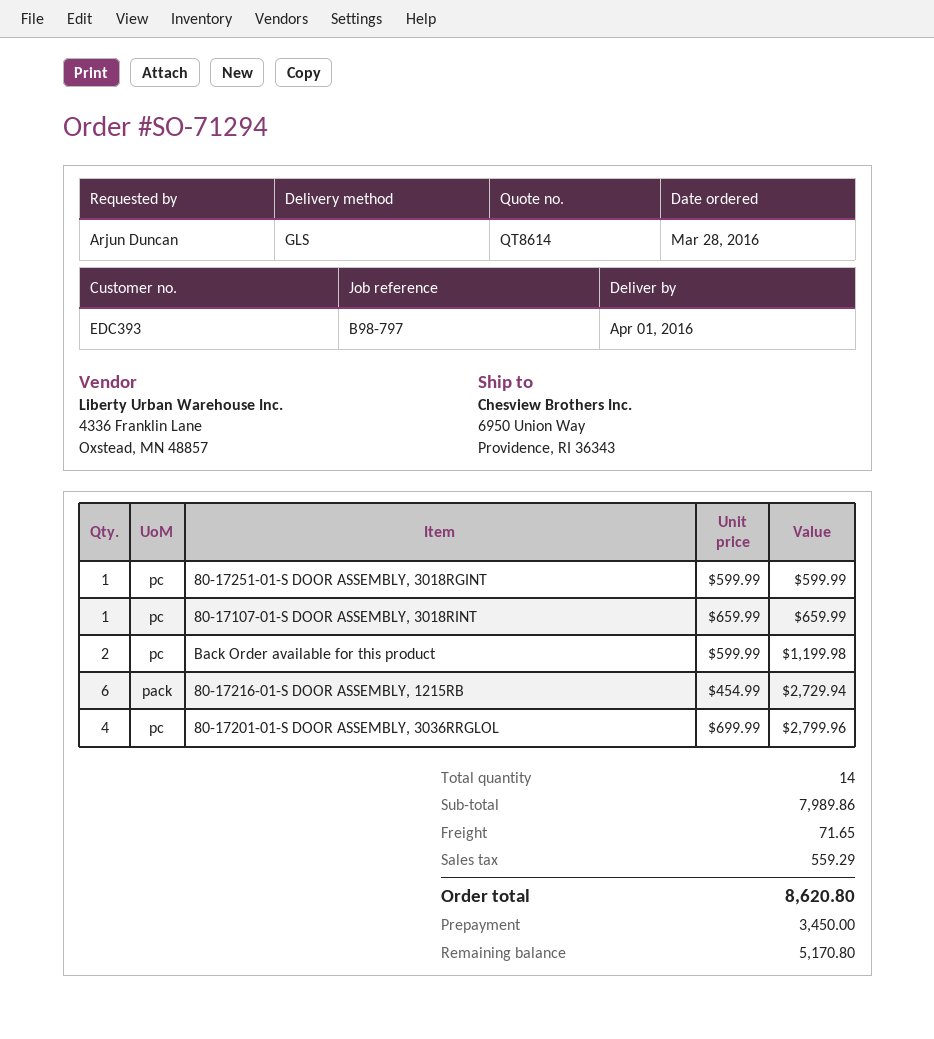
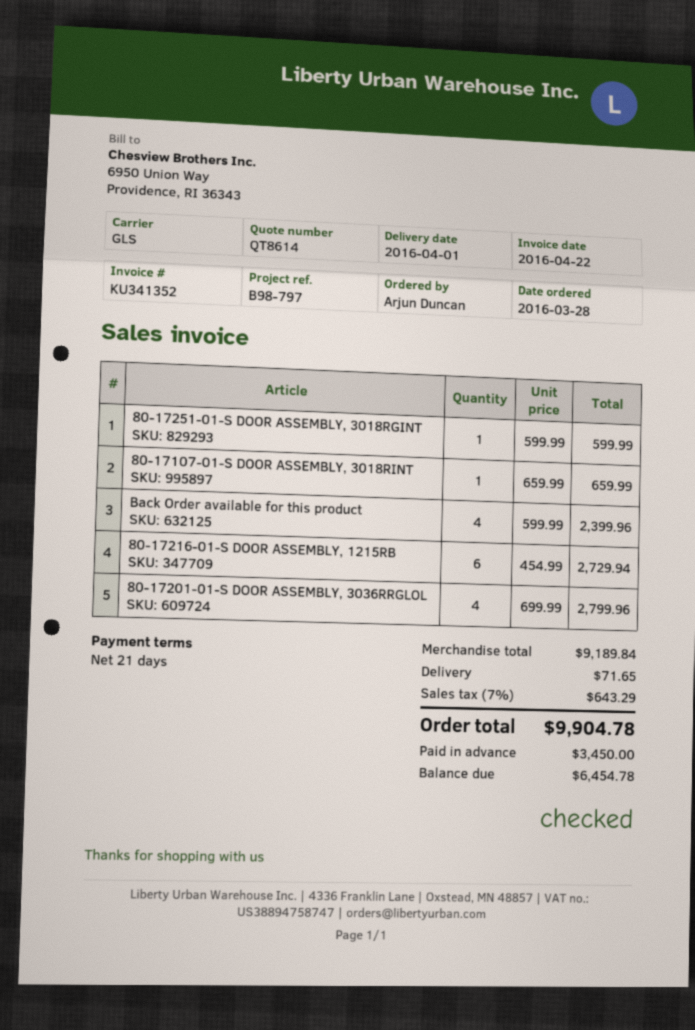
Back Order available for this product: 2 x 599.99 = 1199.98 -> 4 x 599.99 = 2399.96
subtotal: 7989.86 -> 9189.84
tax: 559.29 -> 643.29
total: 8620.80 -> 9904.78
balance: 5170.80 -> 6454.78

